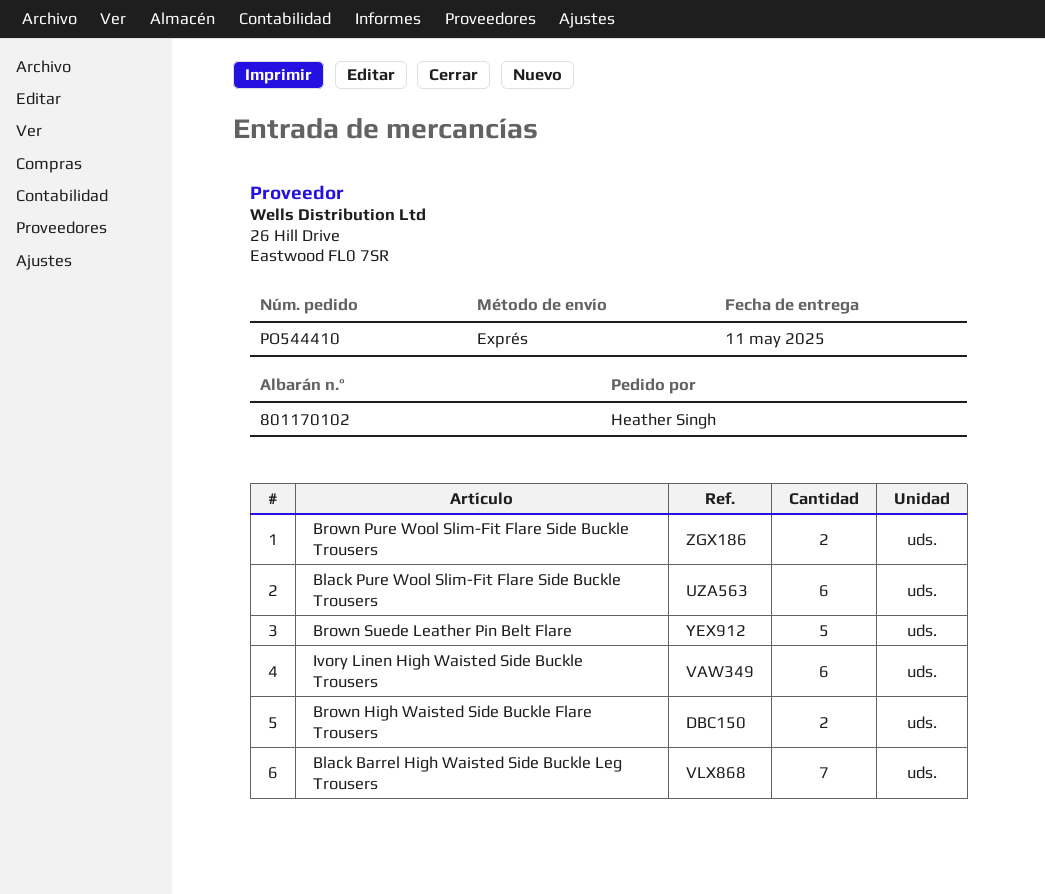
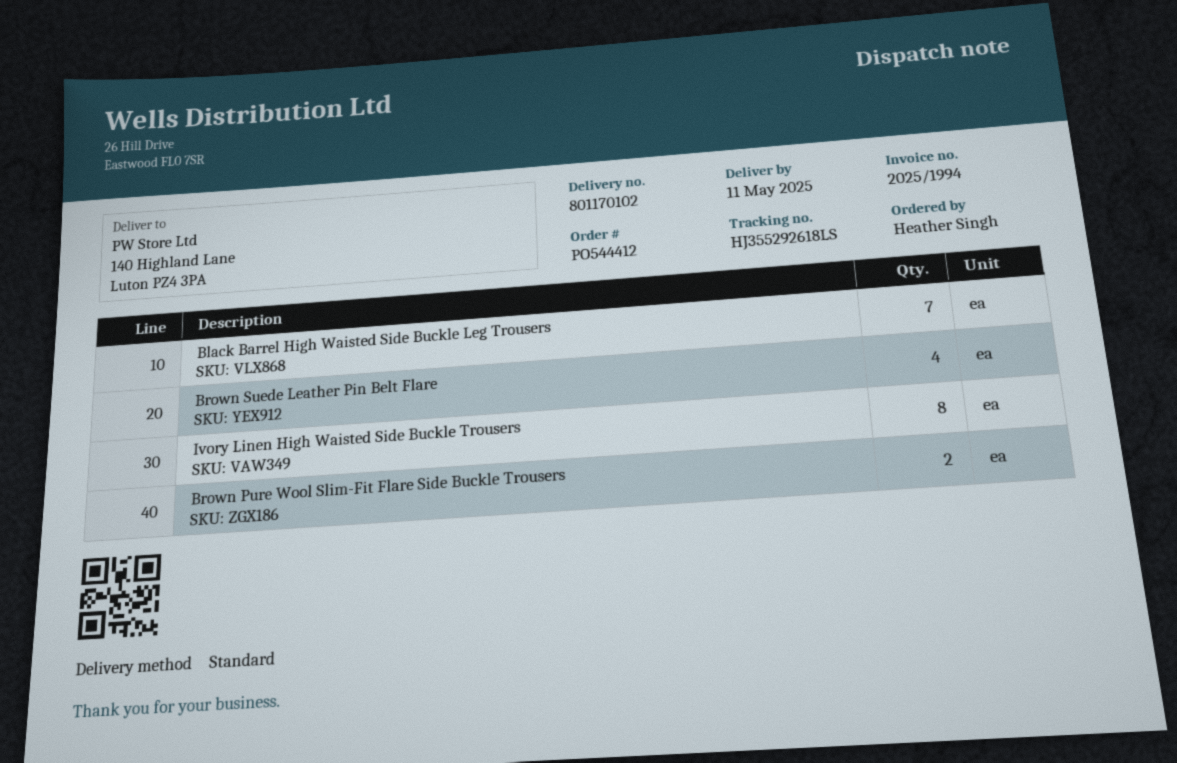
order number: PO544410 -> PO544412
shipping method: express -> standard
Black Pure Wool Slim-Fit Flare Side Buckle Trousers: 6 -> none
Brown Suede Leather Pin Belt Flare: 5 -> 4
Ivory Linen High Waisted Side Buckle Trousers: 6 -> 8
Brown High Waisted Side Buckle Flare Trousers: 2 -> none

